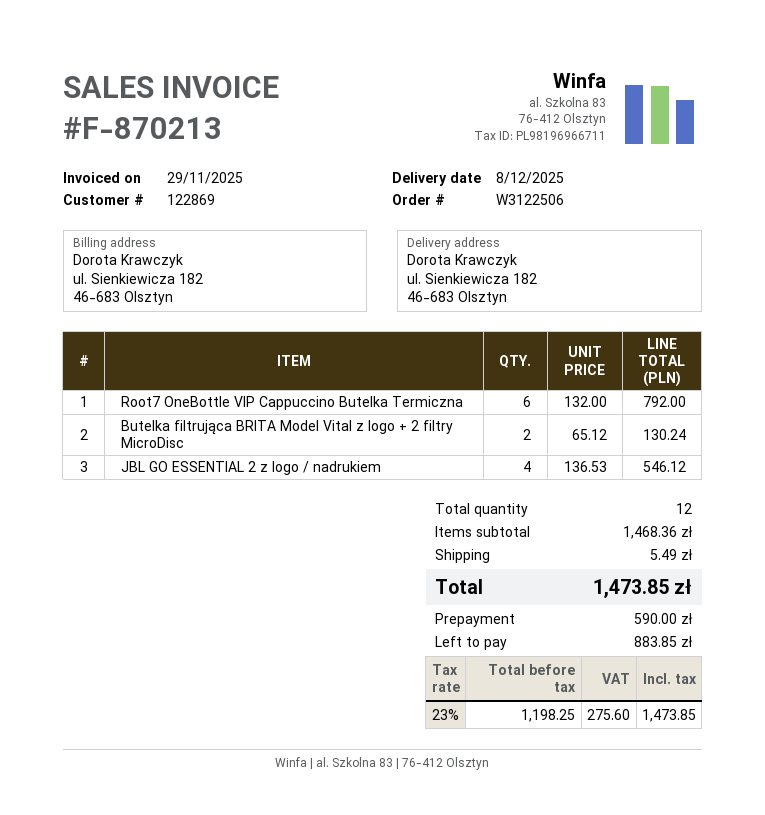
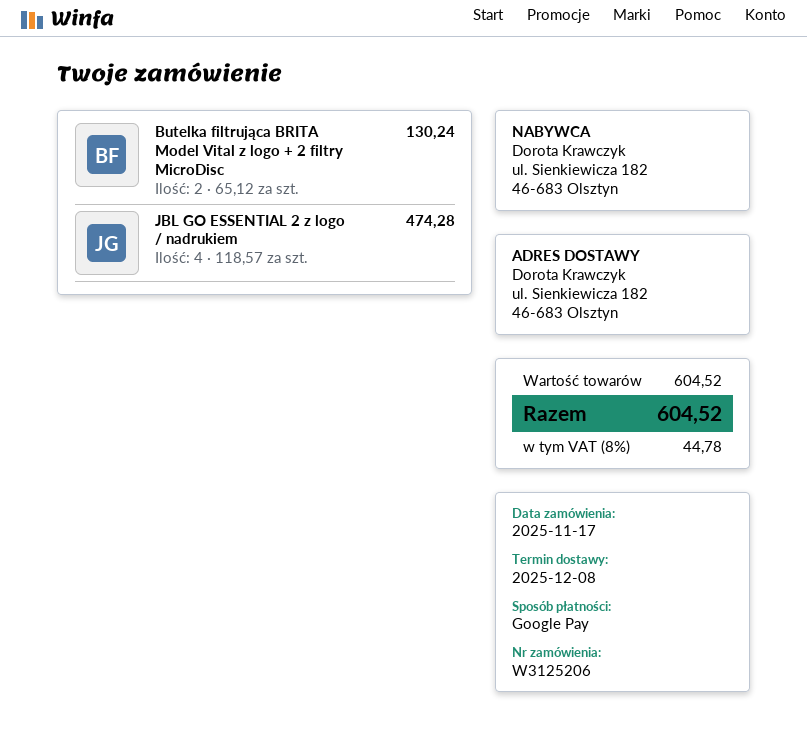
order number: W3122506 -> W3125206
Root7 OneBottle VIP Cappuccino Butelka Termiczna: 6 x 132.00 = 792.00 -> none
JBL GO ESSENTIAL 2 z logo / nadrukiem: 4 x 136.53 = 546.12 -> 4 x 118.57 = 474.28
subtotal: 1468.36 -> 604.52
shipping: 5.49 -> none
tax: 23% = 275.60 -> 8% = 44.78
total: 1473.85 -> 604.52

